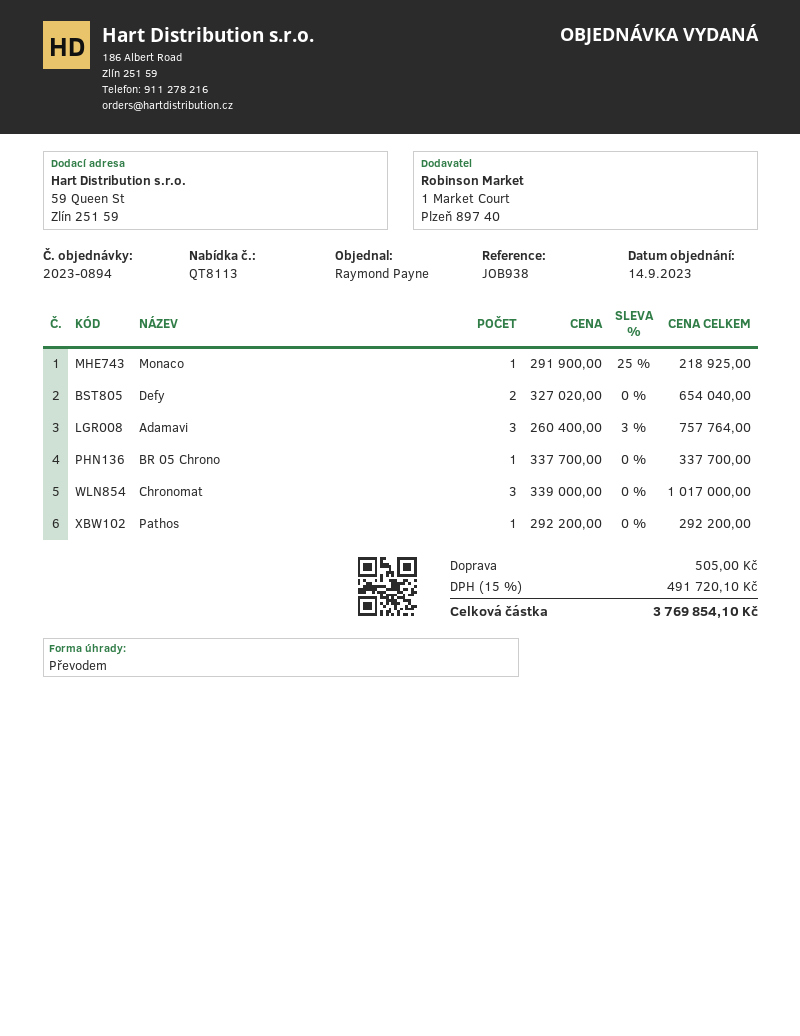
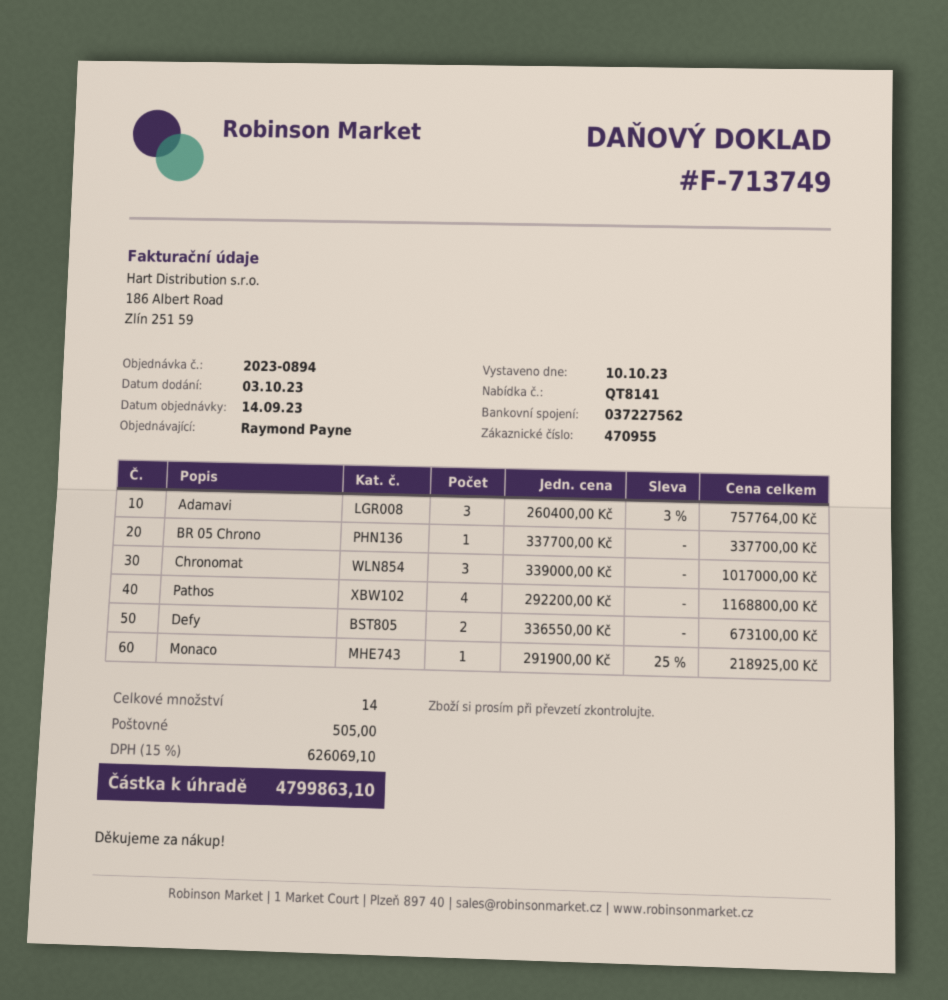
quote number: QT8113 -> QT8141
Defy: 2 x 327020.00 = 654040.00 -> 2 x 336550.00 = 673100.00
Pathos: 1 x 292200.00 = 292200.00 -> 4 x 292200.00 = 1168800.00
tax: 15% = 491720.10 -> 15% = 626069.10
total: 3769854.10 -> 4799863.10

